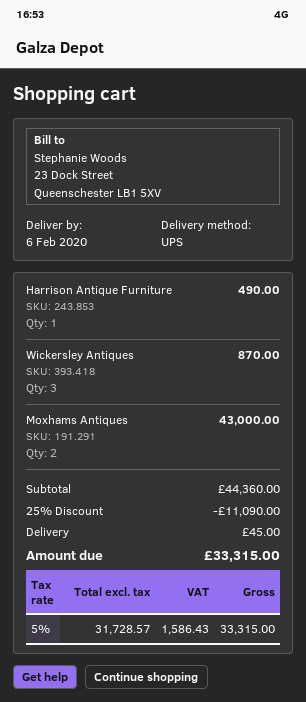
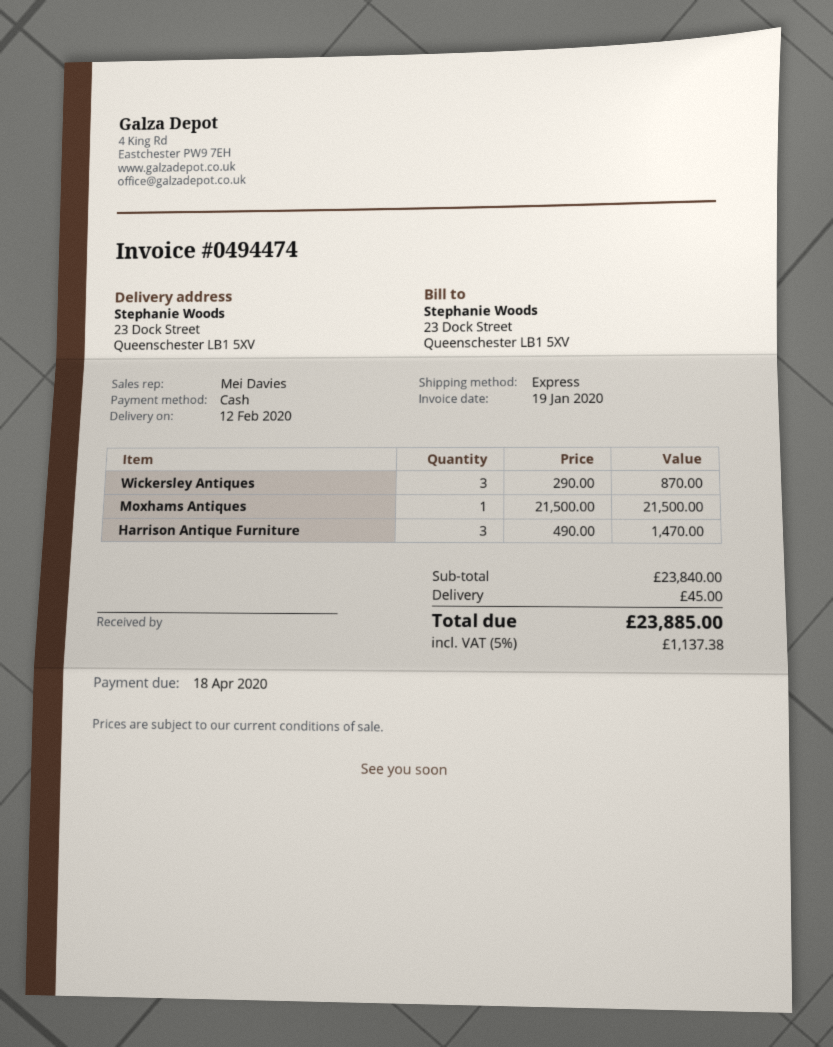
delivery date: 2020-02-06 -> 2020-02-12
shipping method: UPS -> express
Harrison Antique Furniture: 1 for 490.00 -> 3 for 1470.00
Moxhams Antiques: 2 for 43000.00 -> 1 for 21500.00
subtotal: 44360.00 -> 23840.00
discount: 25% = 11090.00 -> none
tax: 5% = 1586.43 -> 5% = 1137.38
total: 33315.00 -> 23885.00

